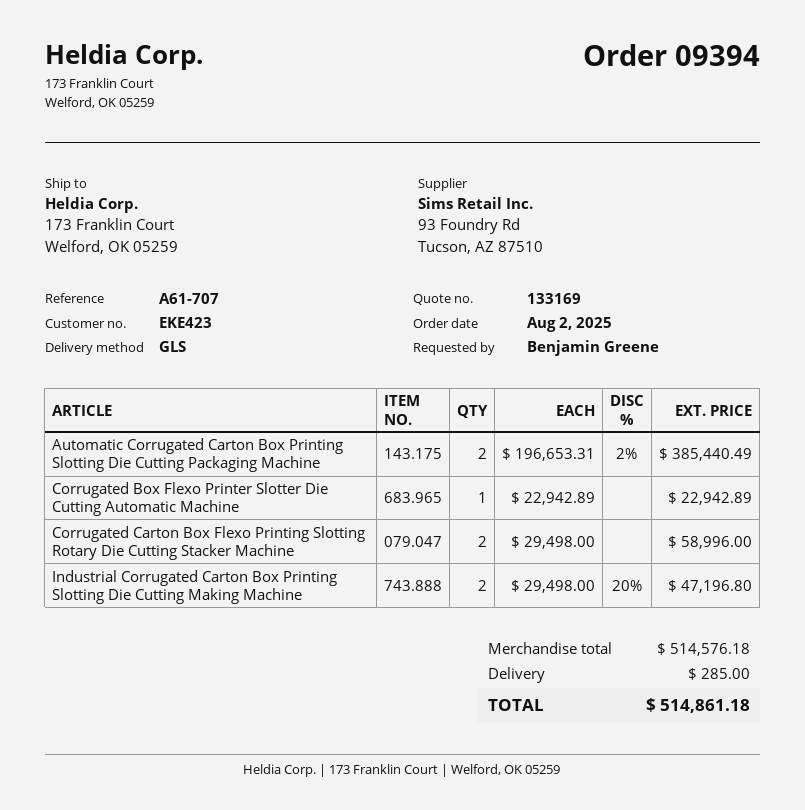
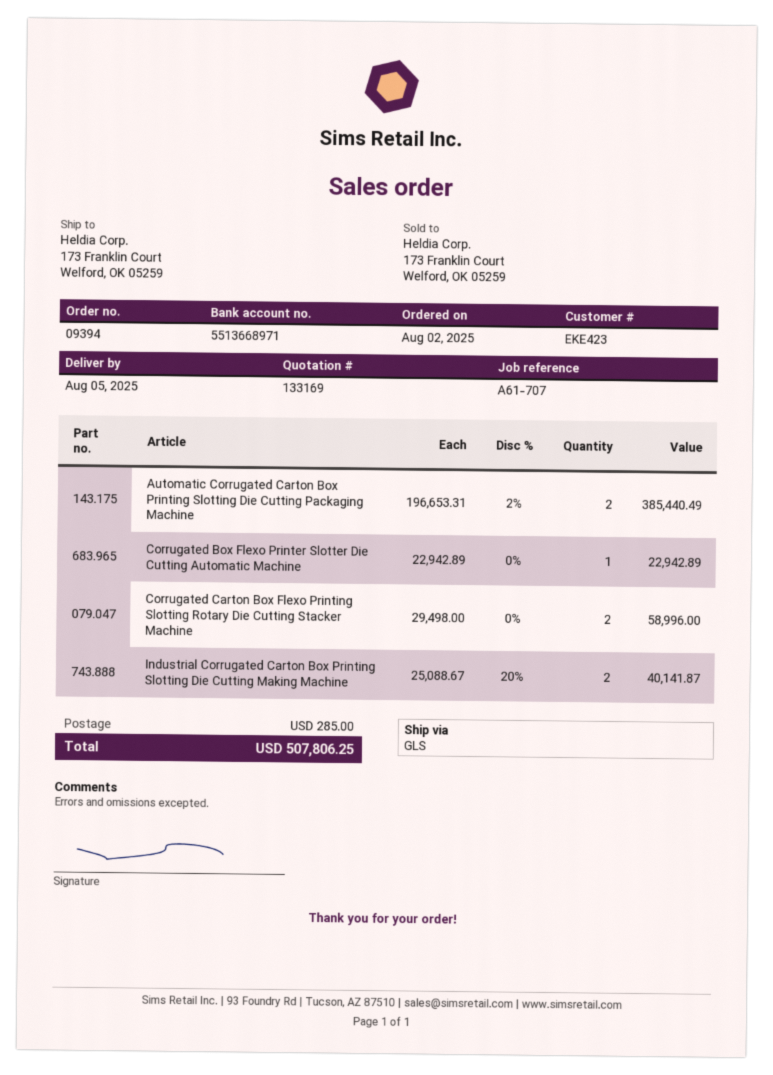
Industrial Corrugated Carton Box Printing Slotting Die Cutting Making Machine: 2 x 29498.00 - 20% = 47196.80 -> 2 x 25088.67 - 20% = 40141.87
total: 514861.18 -> 507806.25

